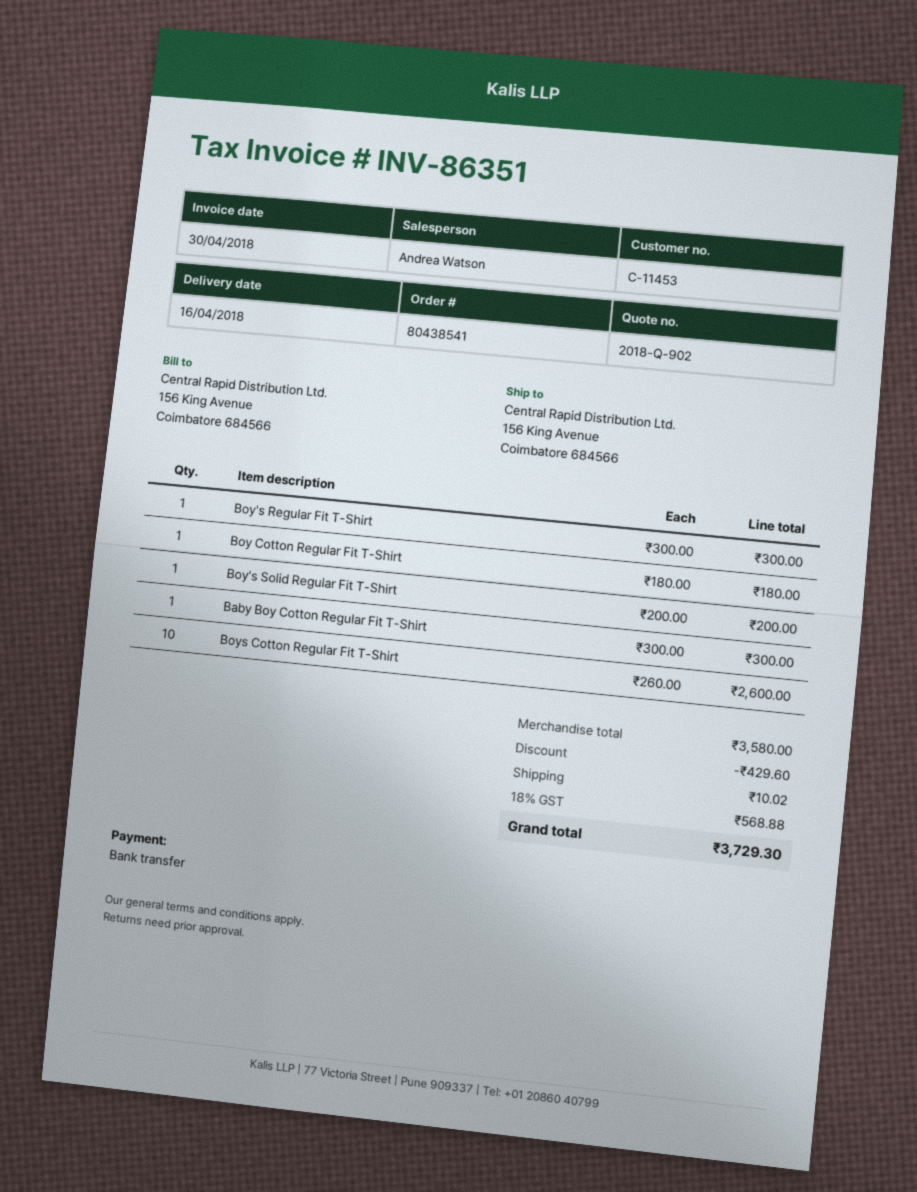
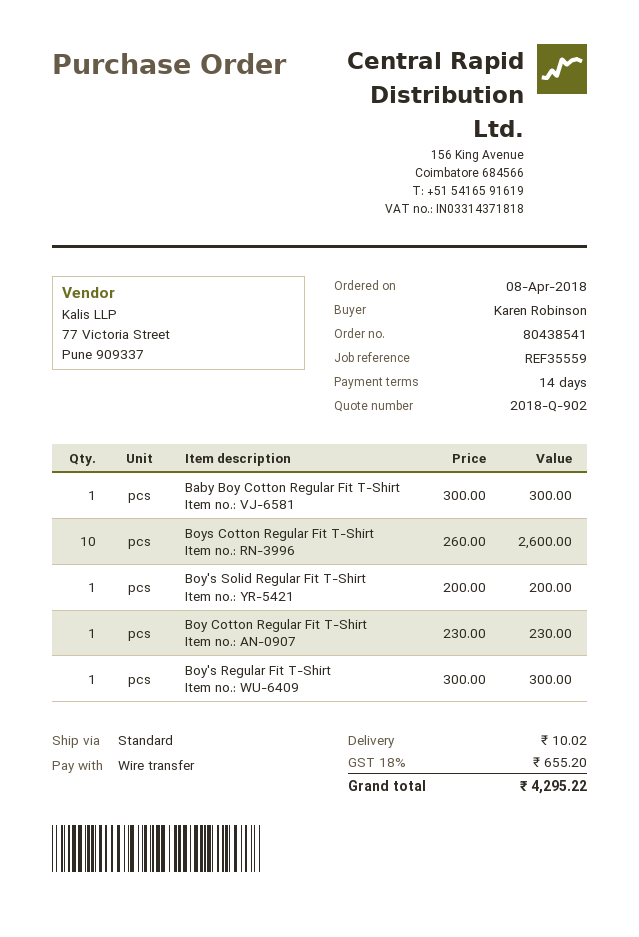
Boy Cotton Regular Fit T-Shirt: 1 x 180.00 = 180.00 -> 1 x 230.00 = 230.00
discount: 429.60 -> none
tax: 18% = 568.88 -> 18% = 655.20
total: 3729.30 -> 4295.22

